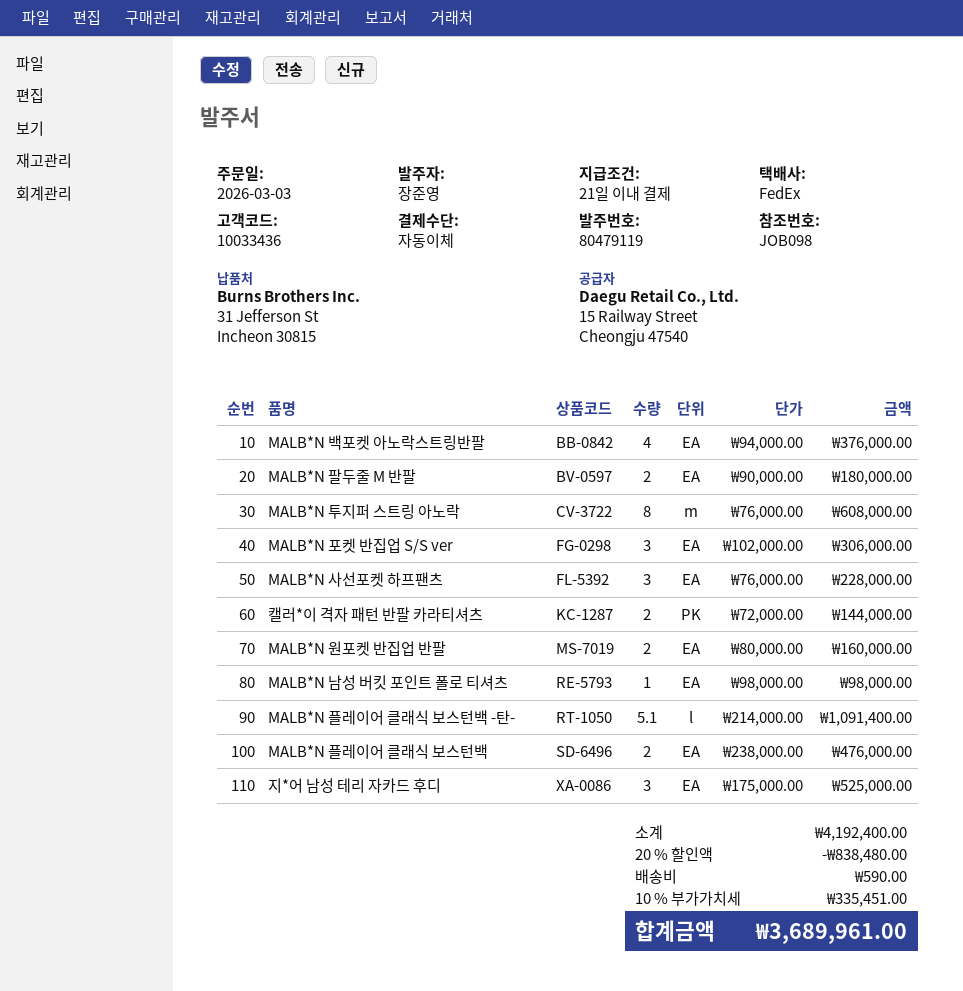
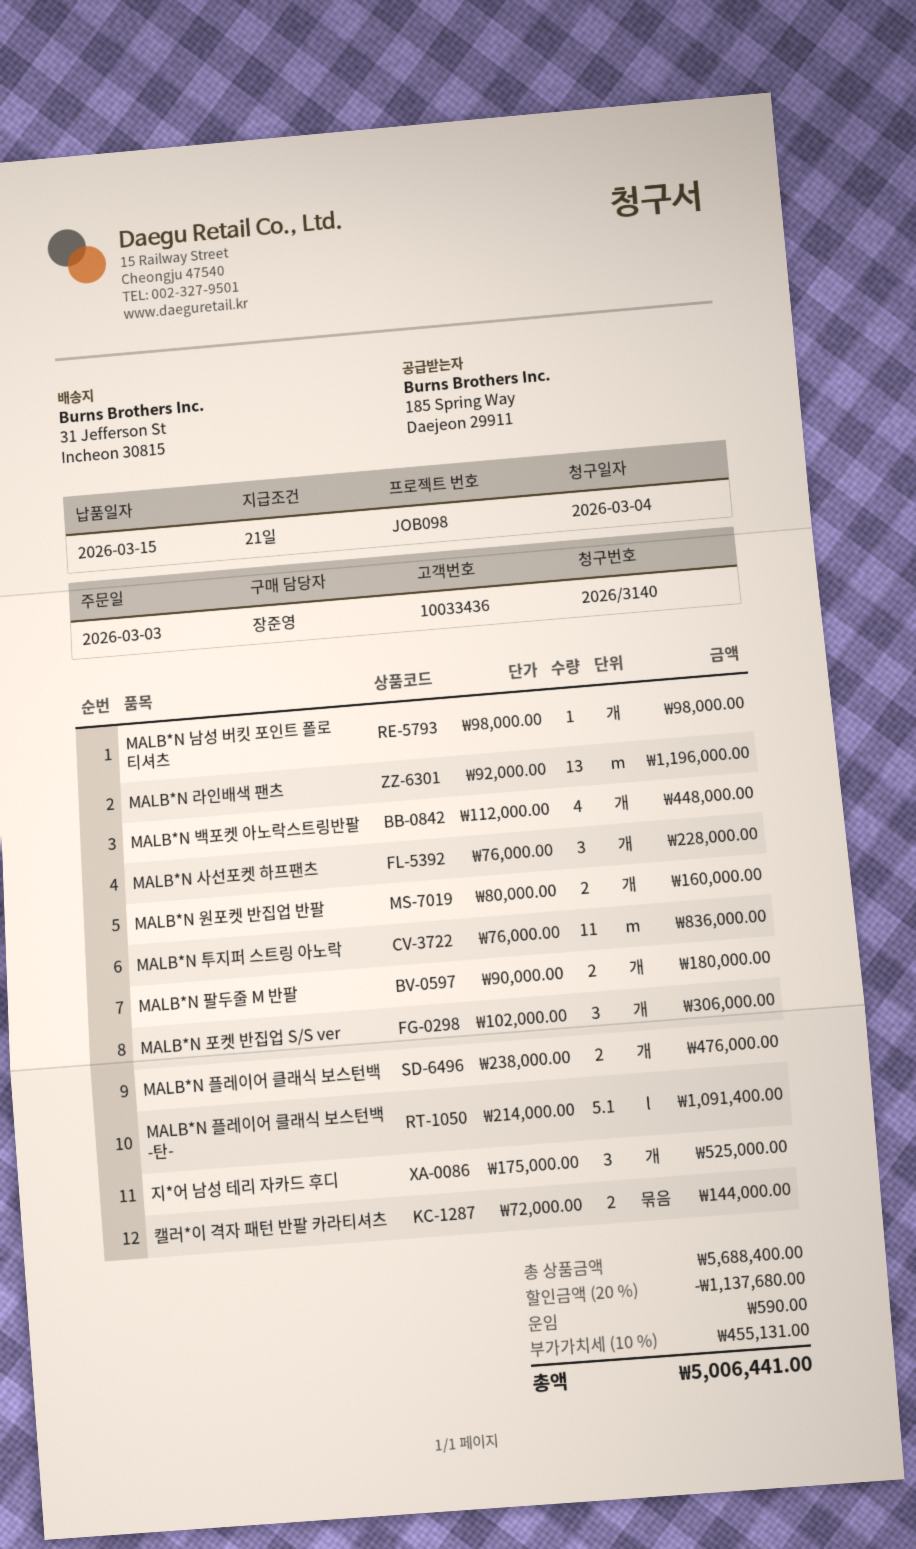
MALB*N 백포켓 아노락스트링반팔: 4 x 94000.00 = 376000.00 -> 4 x 112000.00 = 448000.00
MALB*N 투지퍼 스트링 아노락: 8 x 76000.00 = 608000.00 -> 11 x 76000.00 = 836000.00
MALB*N 라인배색 팬츠: none -> 13 x 92000.00 = 1196000.00
subtotal: 4192400.00 -> 5688400.00
discount: 20% = 838480.00 -> 20% = 1137680.00
tax: 10% = 335451.00 -> 10% = 455131.00
total: 3689961.00 -> 5006441.00

